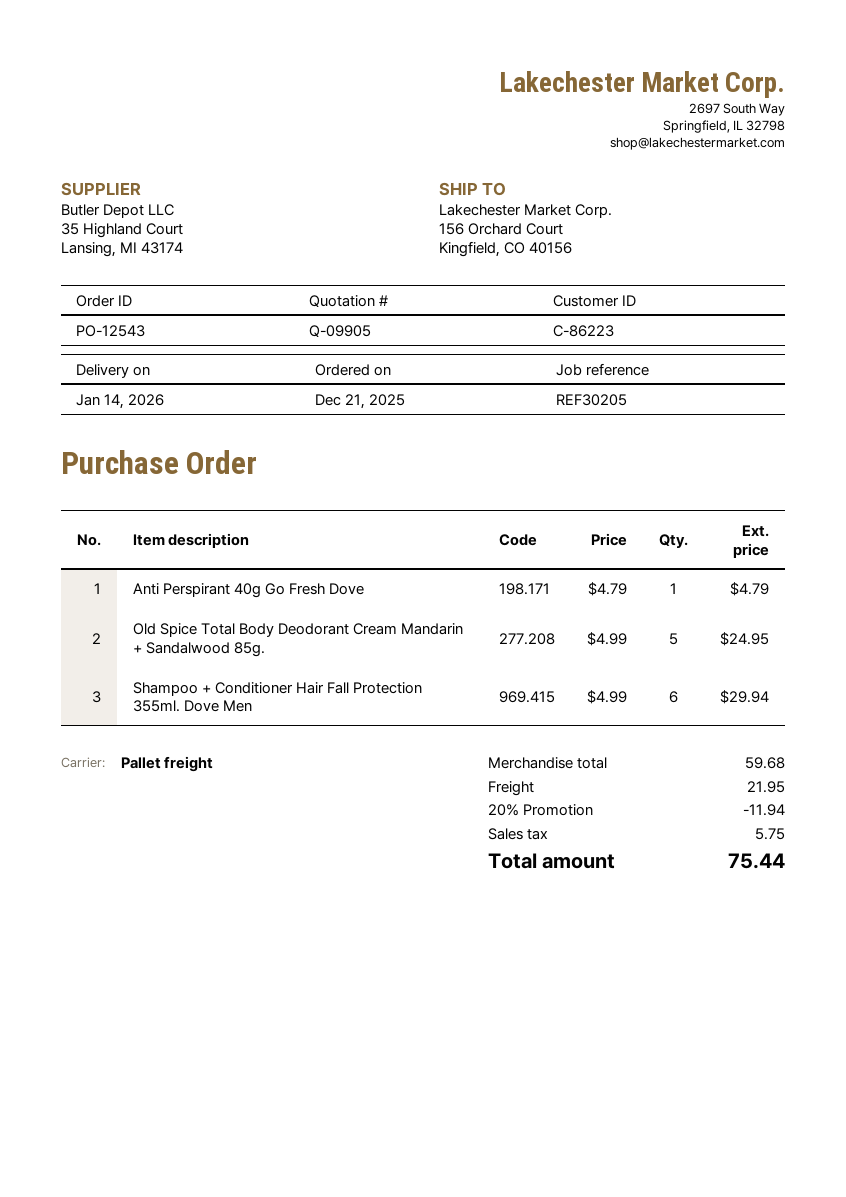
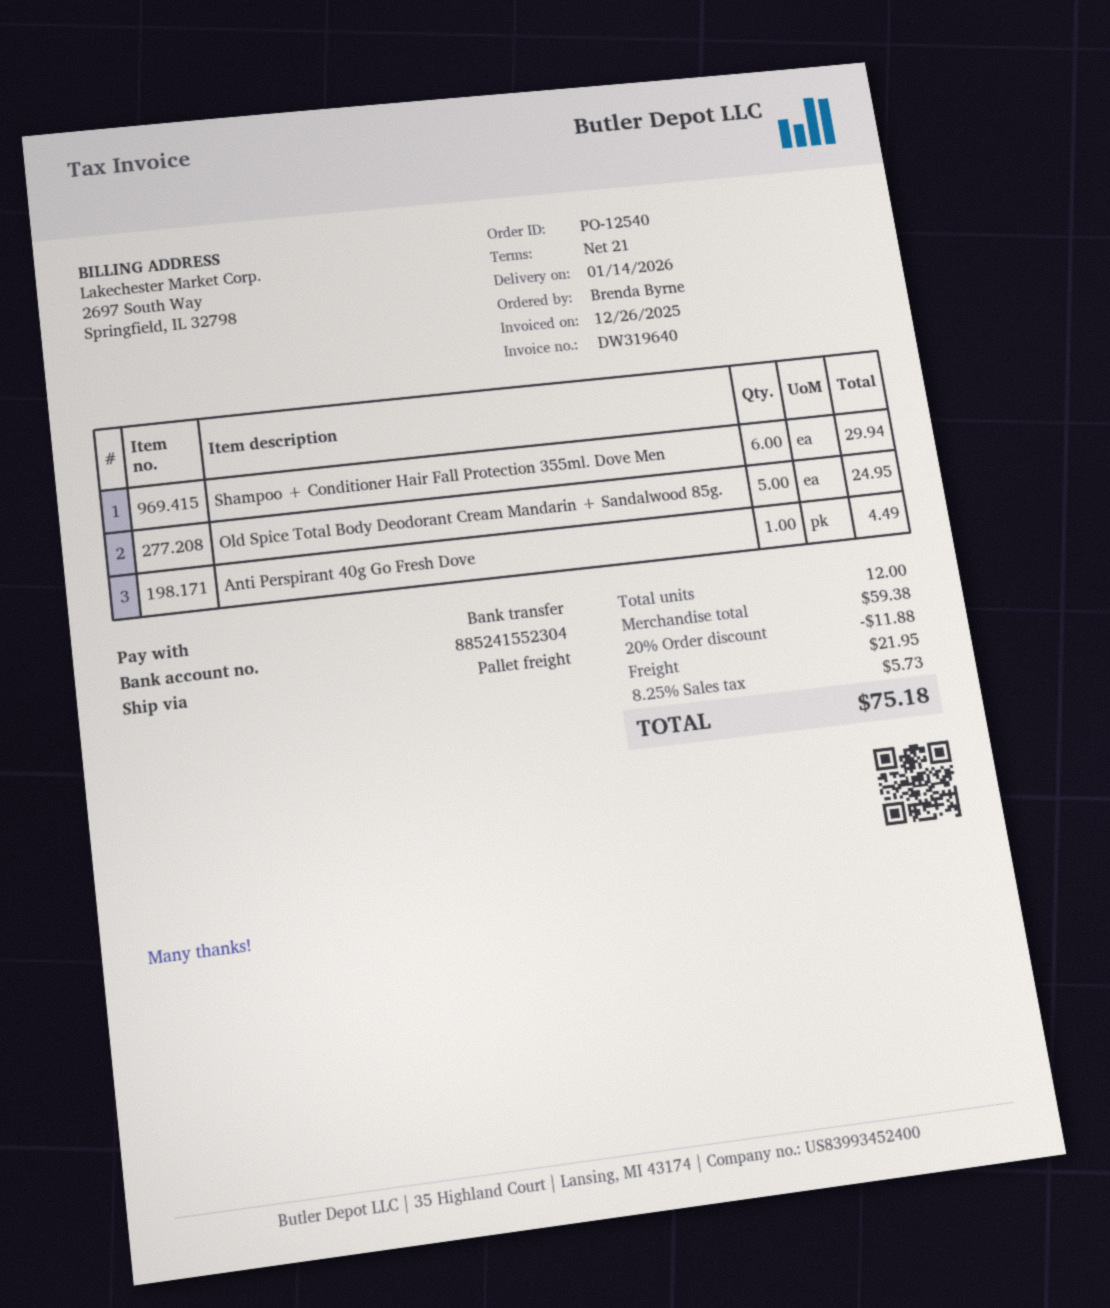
order number: PO-12543 -> PO-12540
Anti Perspirant 40g Go Fresh Dove: 1 for 4.79 -> 1 for 4.49
subtotal: 59.68 -> 59.38
discount: 20% = 11.94 -> 20% = 11.88
tax: 5.75 -> 5.73
total: 75.44 -> 75.18

